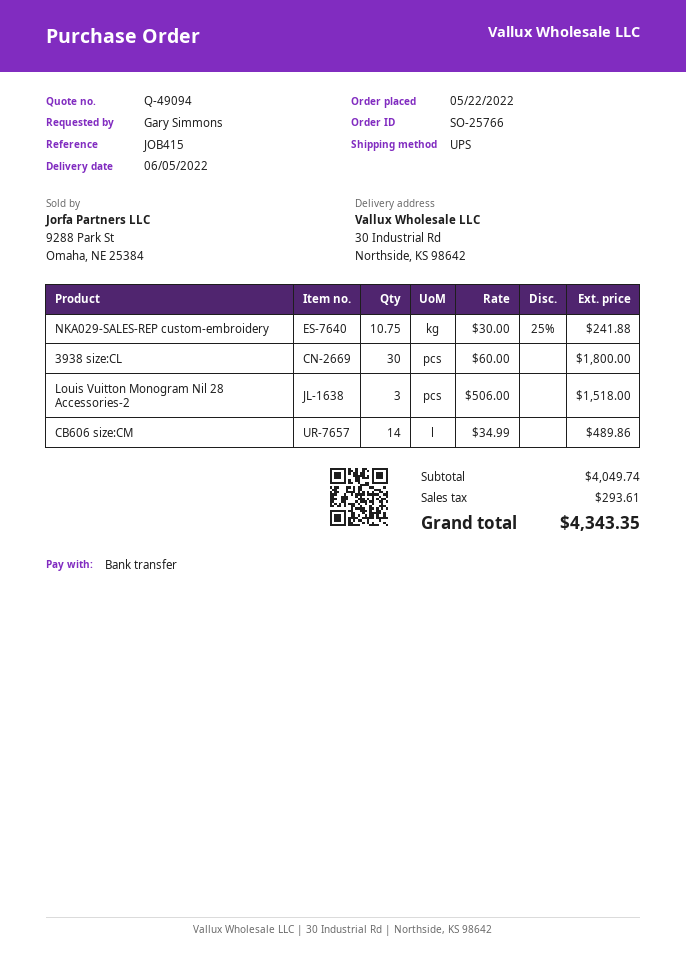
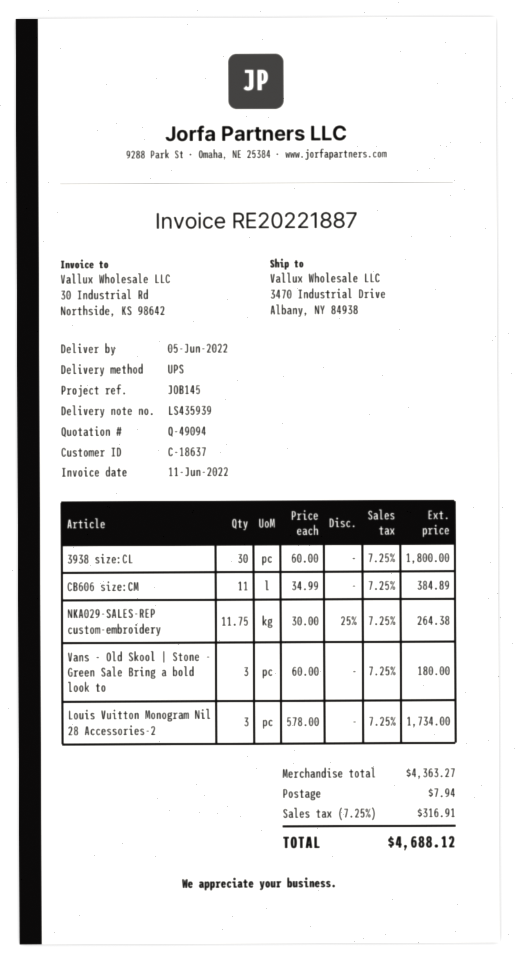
reference: JOB415 -> JOB145
ship to: 30 Industrial Rd, Northside, KS 98642 -> 3470 Industrial Drive, Albany, NY 84938
NKA029-SALES-REP custom-embroidery: 10.75 x 30.00 - 25% = 241.88 -> 11.75 x 30.00 - 25% = 264.38
Louis Vuitton Monogram Nil 28 Accessories-2: 3 x 506.00 = 1518.00 -> 3 x 578.00 = 1734.00
CB606 size:CM: 14 x 34.99 = 489.86 -> 11 x 34.99 = 384.89
Vans - Old Skool | Stone - Green Sale Bring a bold look to: none -> 3 x 60.00 = 180.00
subtotal: 4049.74 -> 4363.27
shipping: none -> 7.94
tax: 293.61 -> 316.91
total: 4343.35 -> 4688.12

